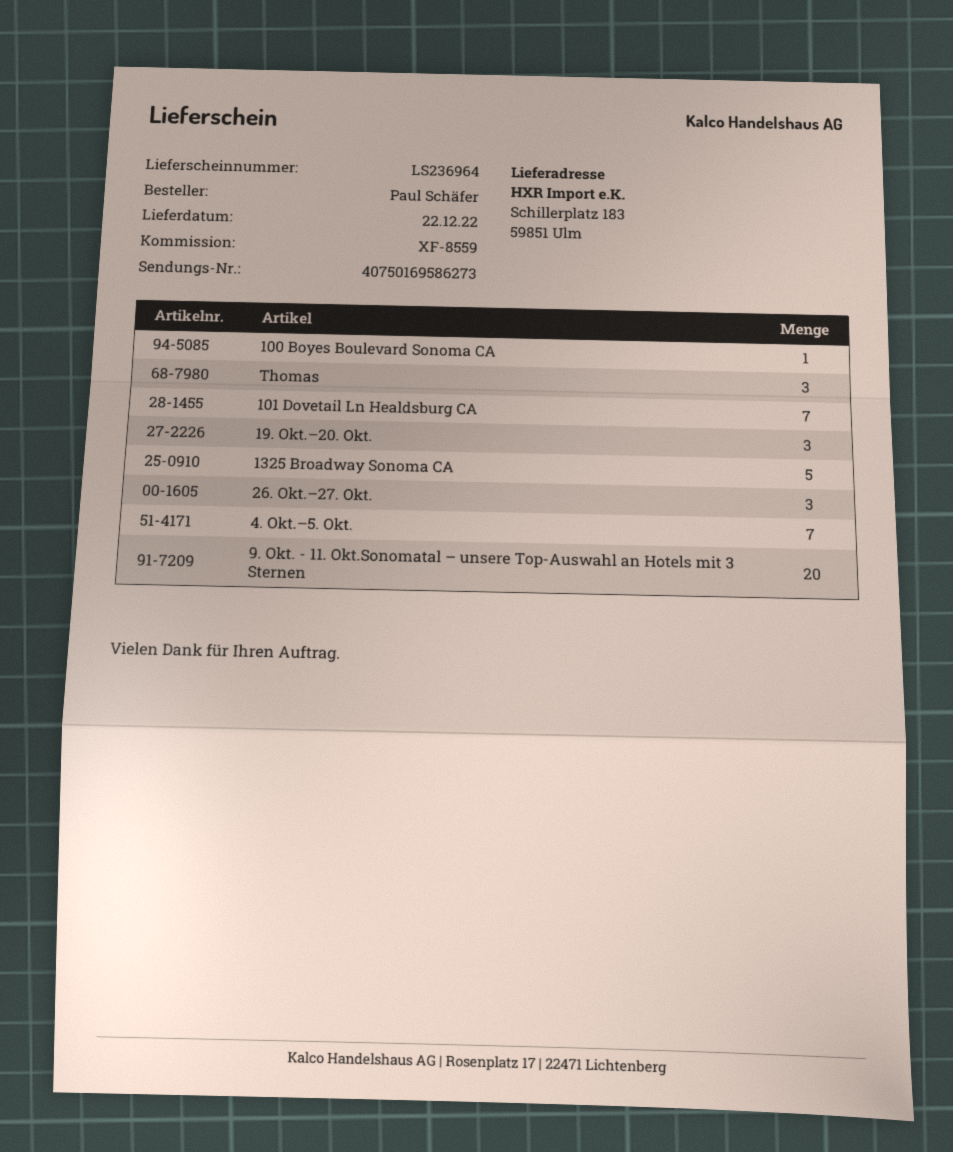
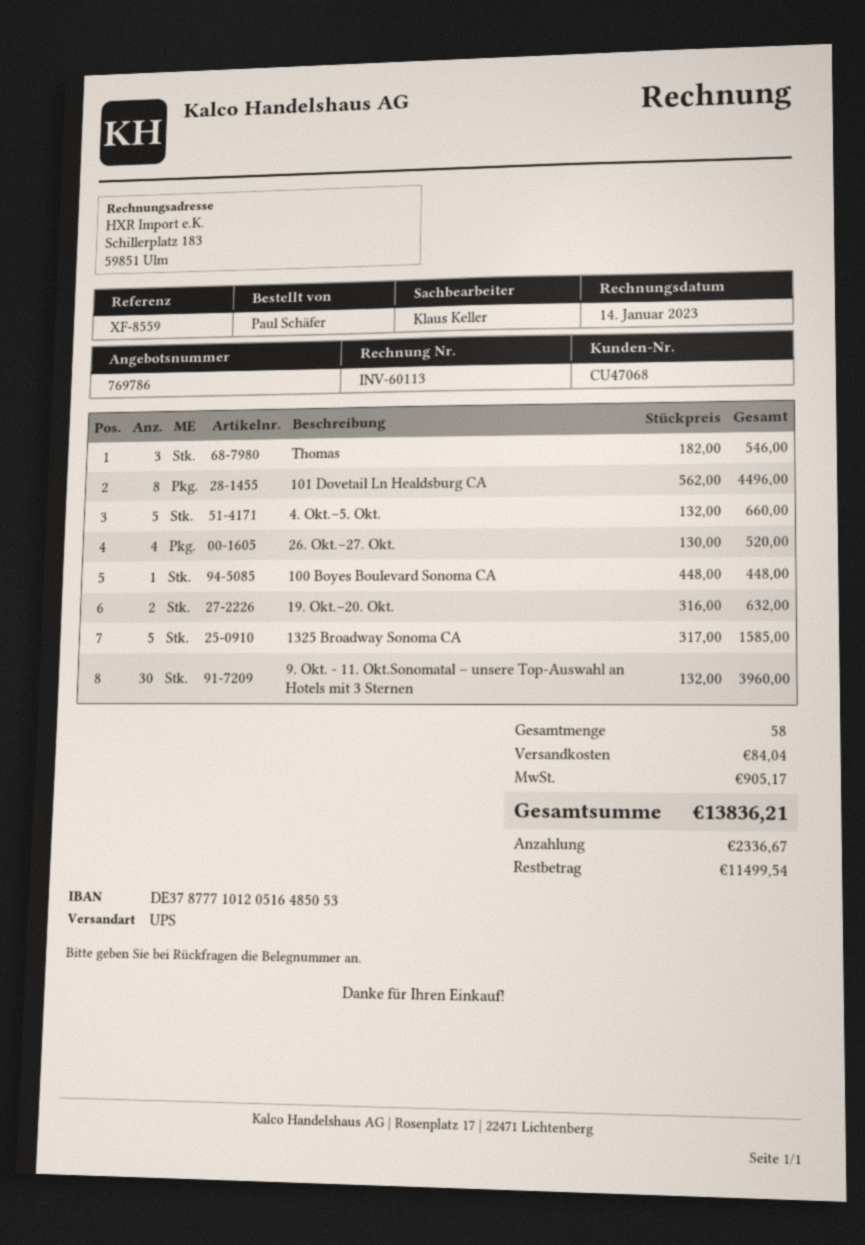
101 Dovetail Ln Healdsburg CA: 7 -> 8
19. Okt.–20. Okt.: 3 -> 2
26. Okt.–27. Okt.: 3 -> 4
4. Okt.–5. Okt.: 7 -> 5
9. Okt. - 11. Okt.Sonomatal – unsere Top-Auswahl an Hotels mit 3 Sternen: 20 -> 30

